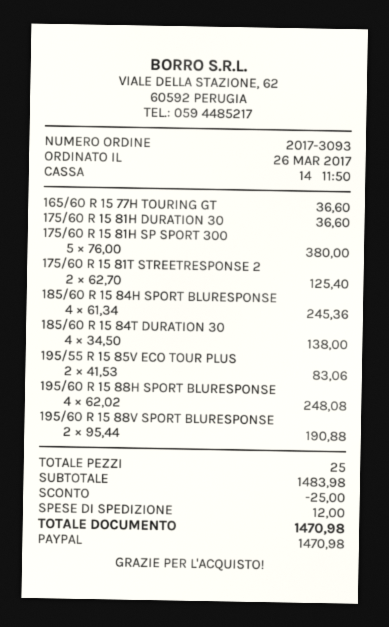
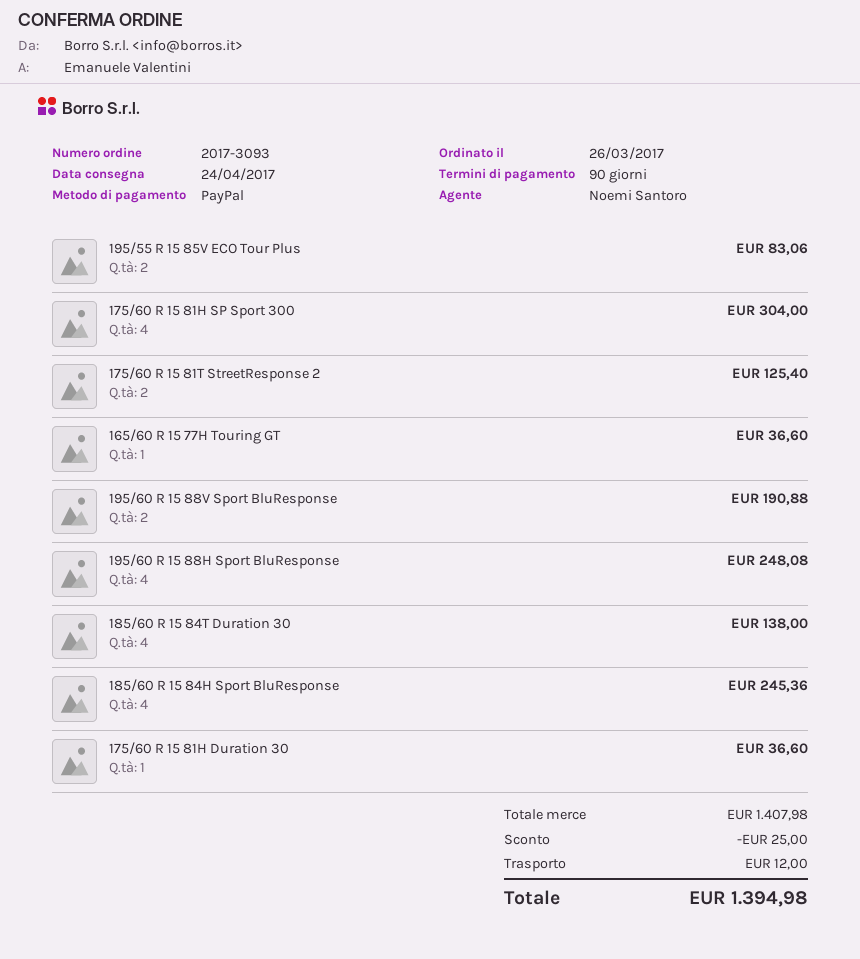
175/60 R 15 81H SP SPORT 300: 5 for 380.00 -> 4 for 304.00
subtotal: 1483.98 -> 1407.98
total: 1470.98 -> 1394.98

